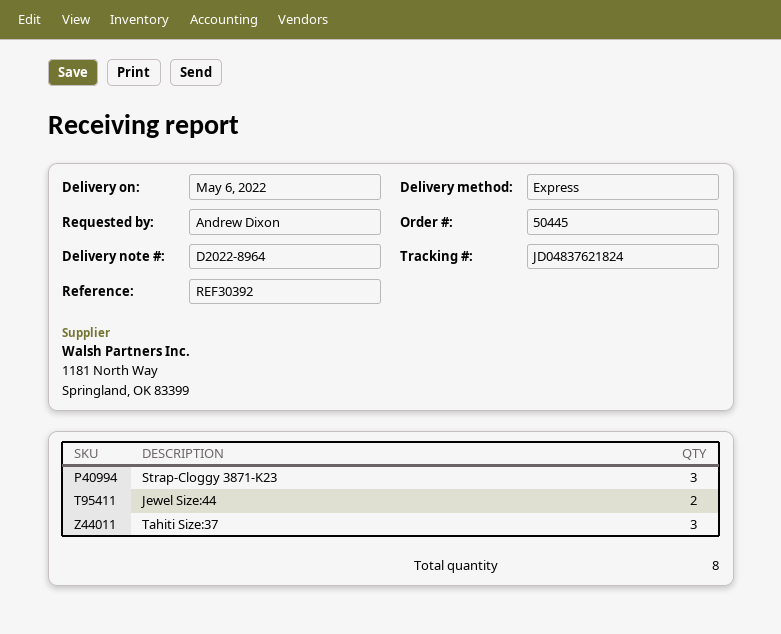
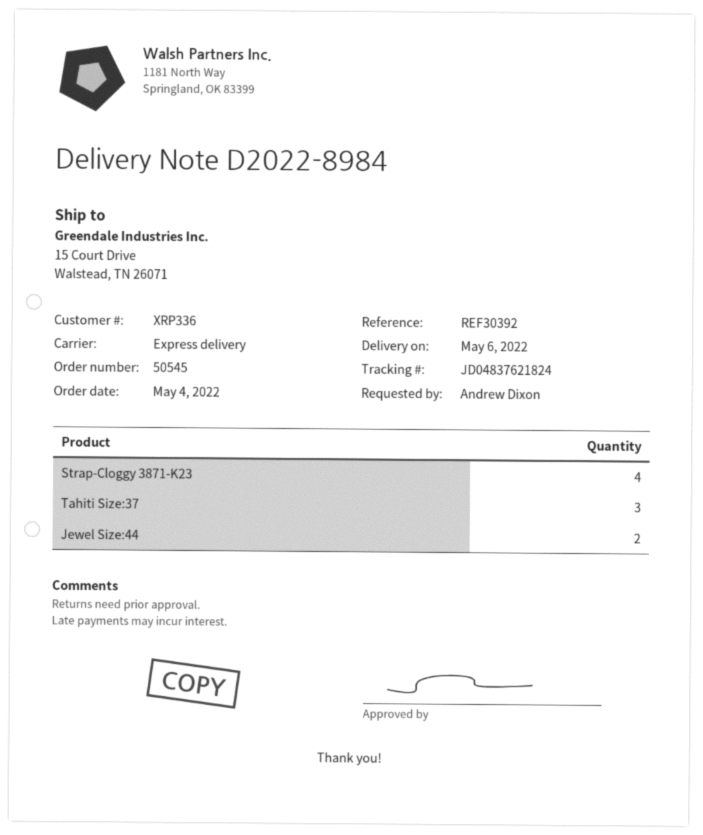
order number: 50445 -> 50545
delivery note number: D2022-8964 -> D2022-8984
Strap-Cloggy 3871-K23: 3 -> 4

